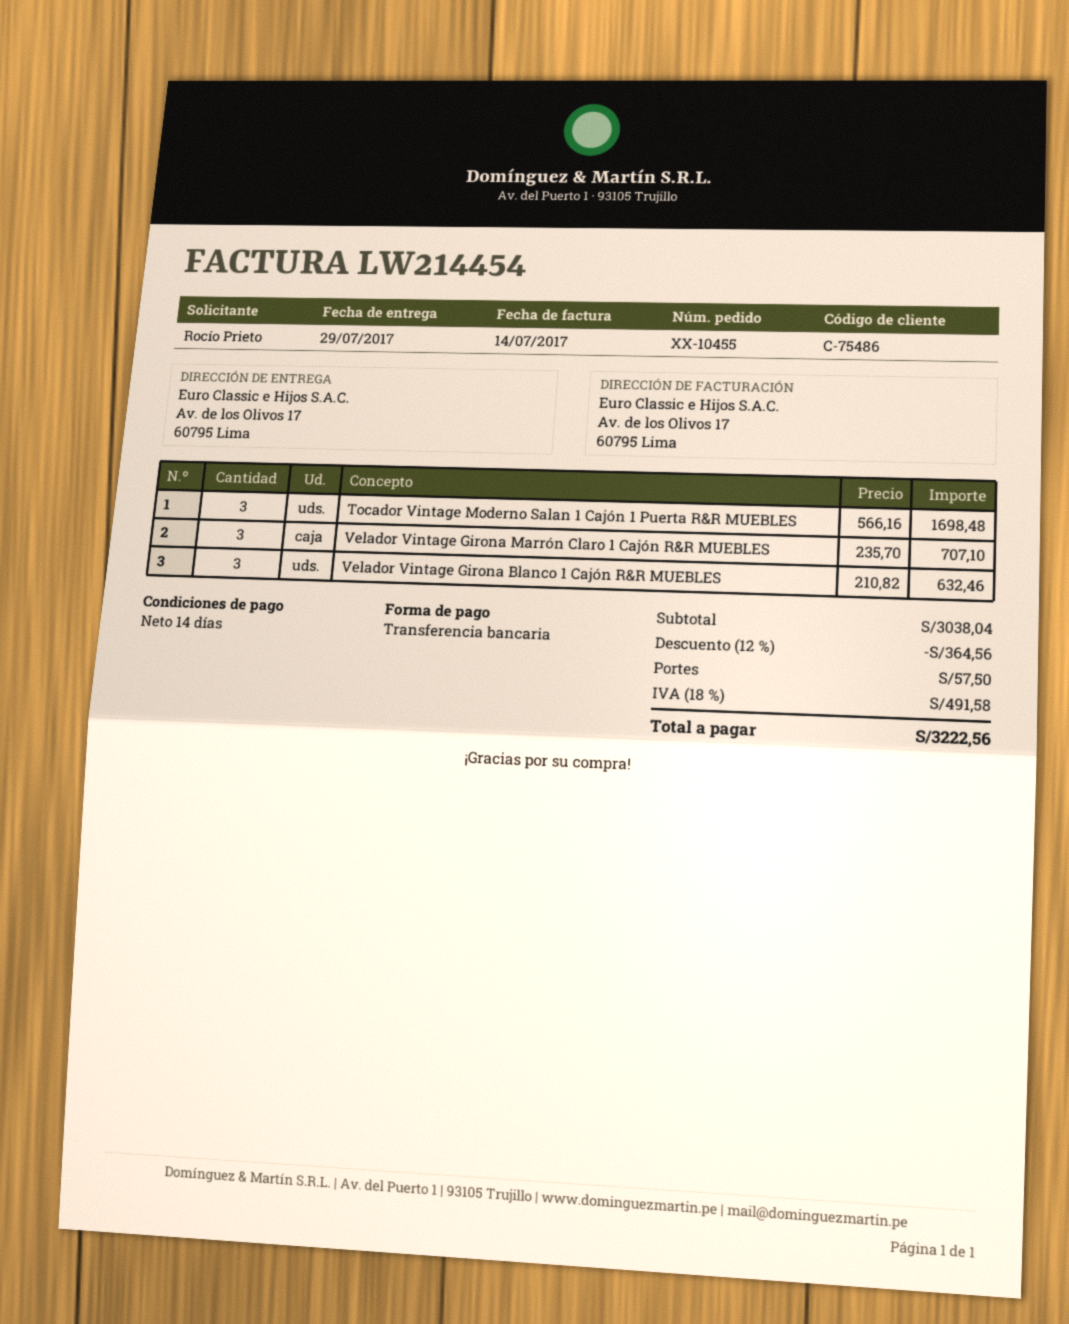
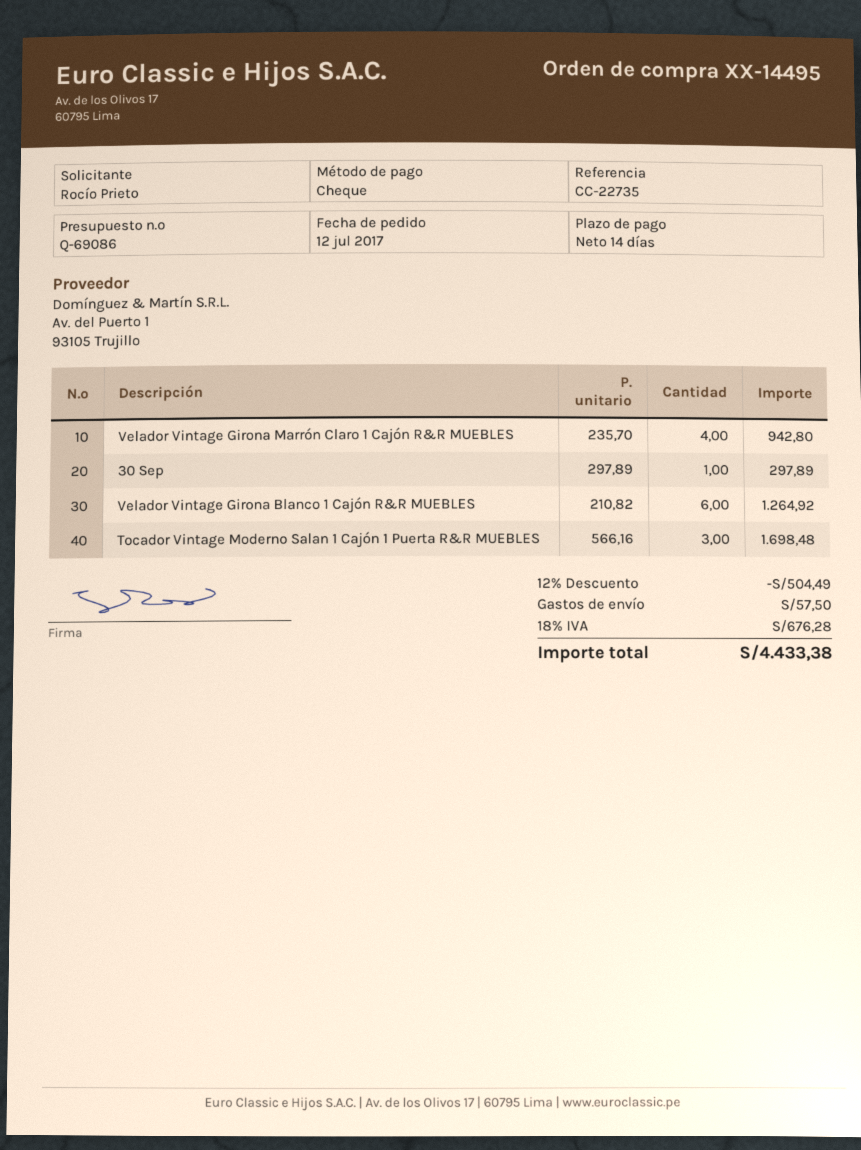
order number: XX-10455 -> XX-14495
payment method: bank transfer -> cheque
Velador Vintage Girona Marrón Claro 1 Cajón R&R MUEBLES: 3 x 235.70 = 707.10 -> 4 x 235.70 = 942.80
Velador Vintage Girona Blanco 1 Cajón R&R MUEBLES: 3 x 210.82 = 632.46 -> 6 x 210.82 = 1264.92
30 Sep: none -> 1 x 297.89 = 297.89
discount: 12% = 364.56 -> 12% = 504.49
tax: 18% = 491.58 -> 18% = 676.28
total: 3222.56 -> 4433.38

